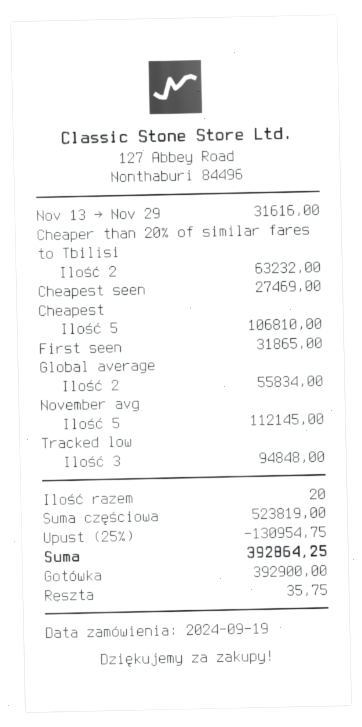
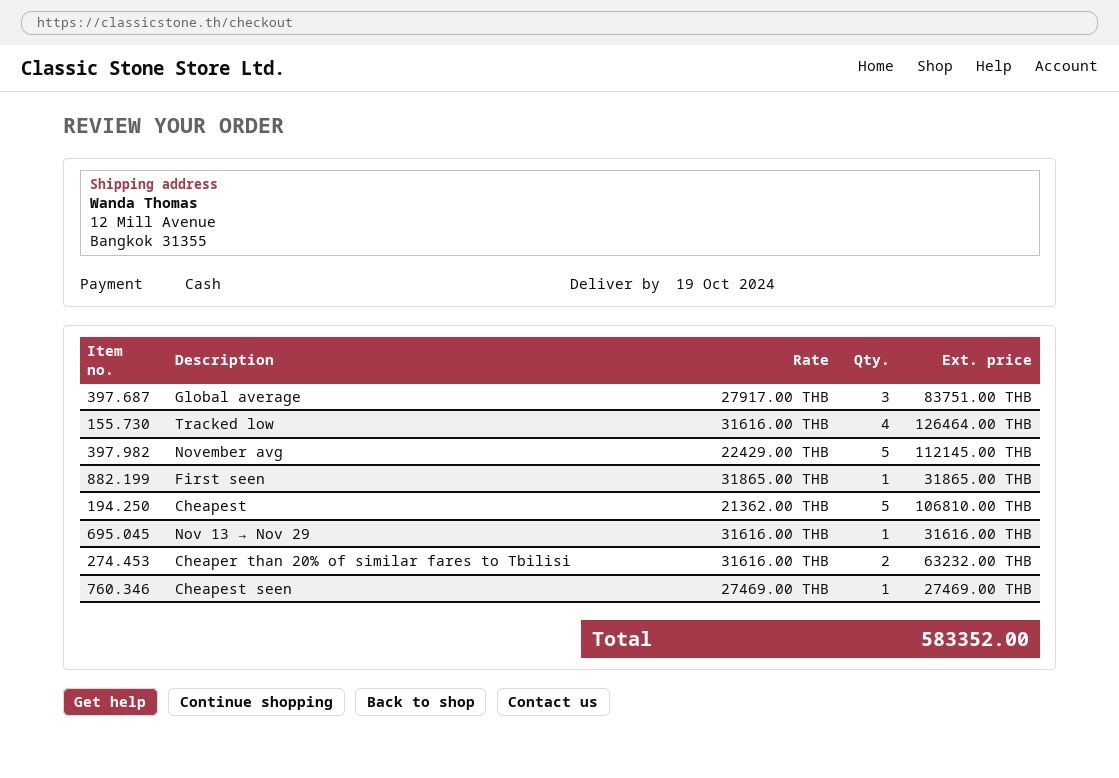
Global average: 2 for 55834.00 -> 3 for 83751.00
Tracked low: 3 for 94848.00 -> 4 for 126464.00
discount: 25% = 130954.75 -> none
total: 392864.25 -> 583352.00

